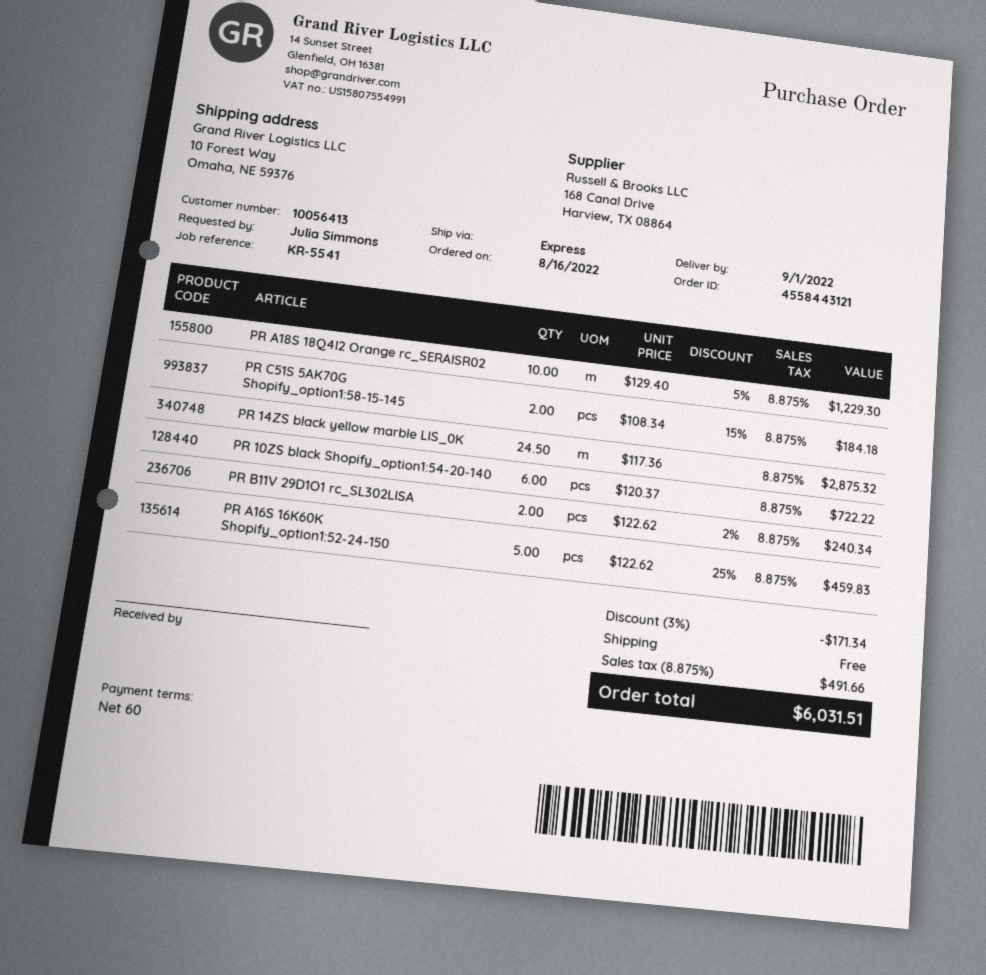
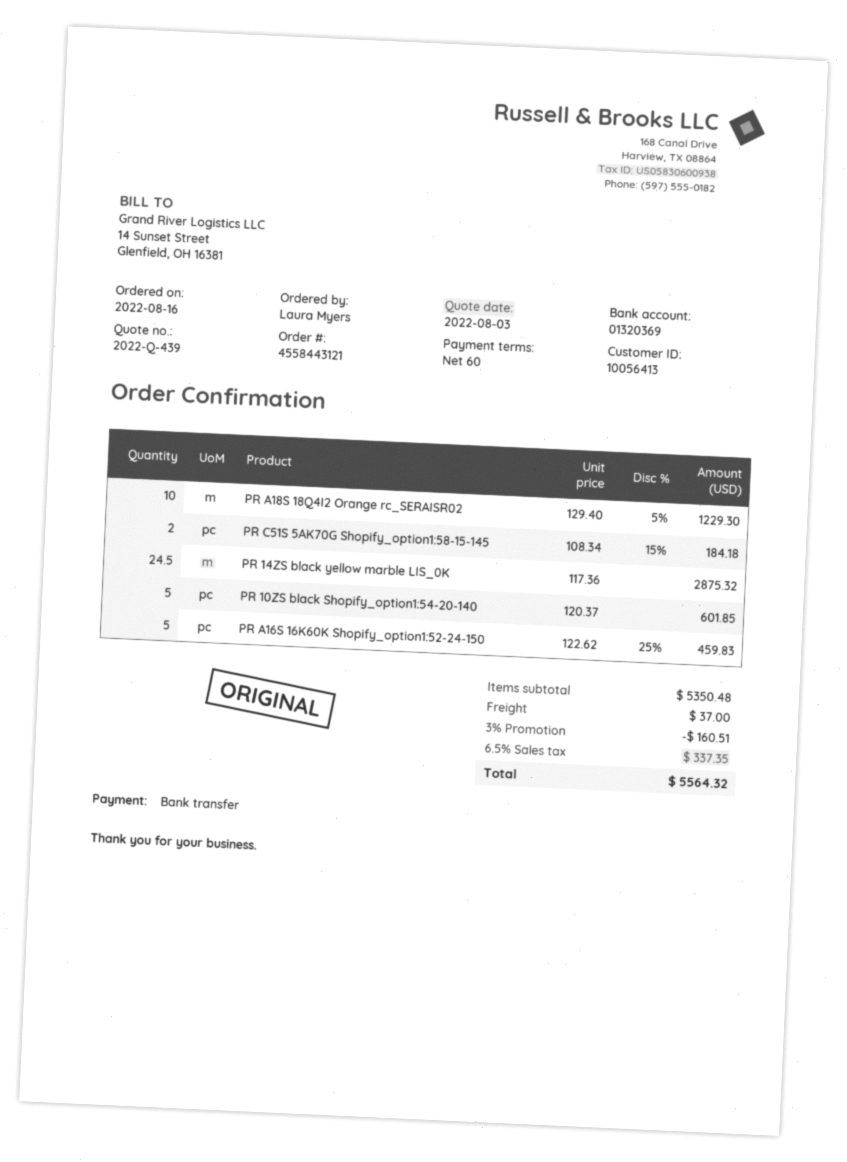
ordered by: Julia Simmons -> Laura Myers
PR 10ZS black Shopify_option1:54-20-140: 6 x 120.37 = 722.22 -> 5 x 120.37 = 601.85
PR B11V 29D1O1 rc_SL302LISA: 2 x 122.62 - 2% = 240.34 -> none
discount: 3% = 171.34 -> 3% = 160.51
shipping: 0.00 -> 37.00
tax: 8.875% = 491.66 -> 6.5% = 337.35
total: 6031.51 -> 5564.32

